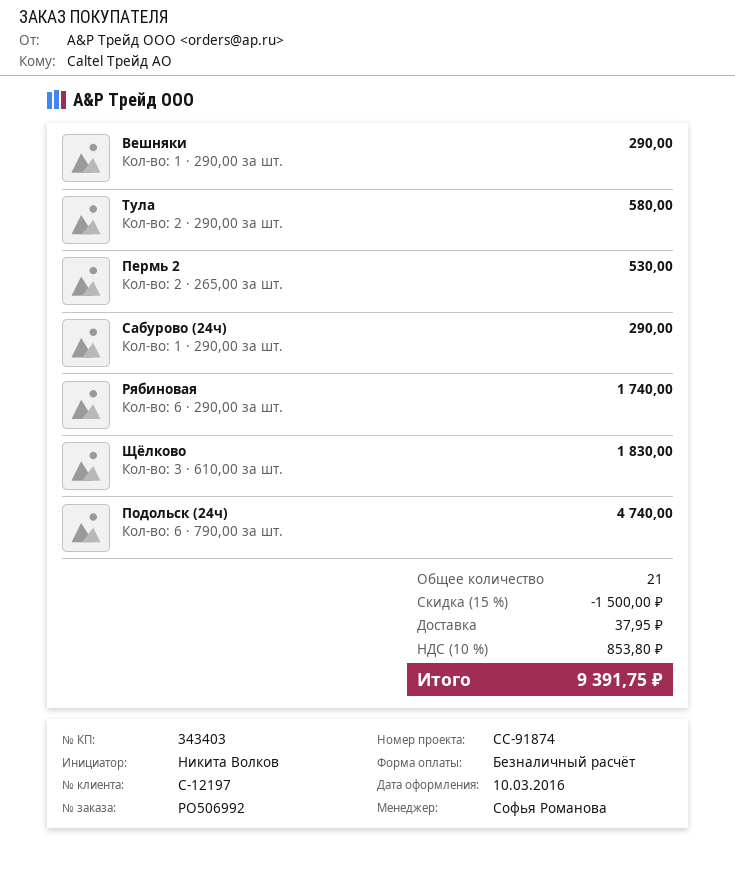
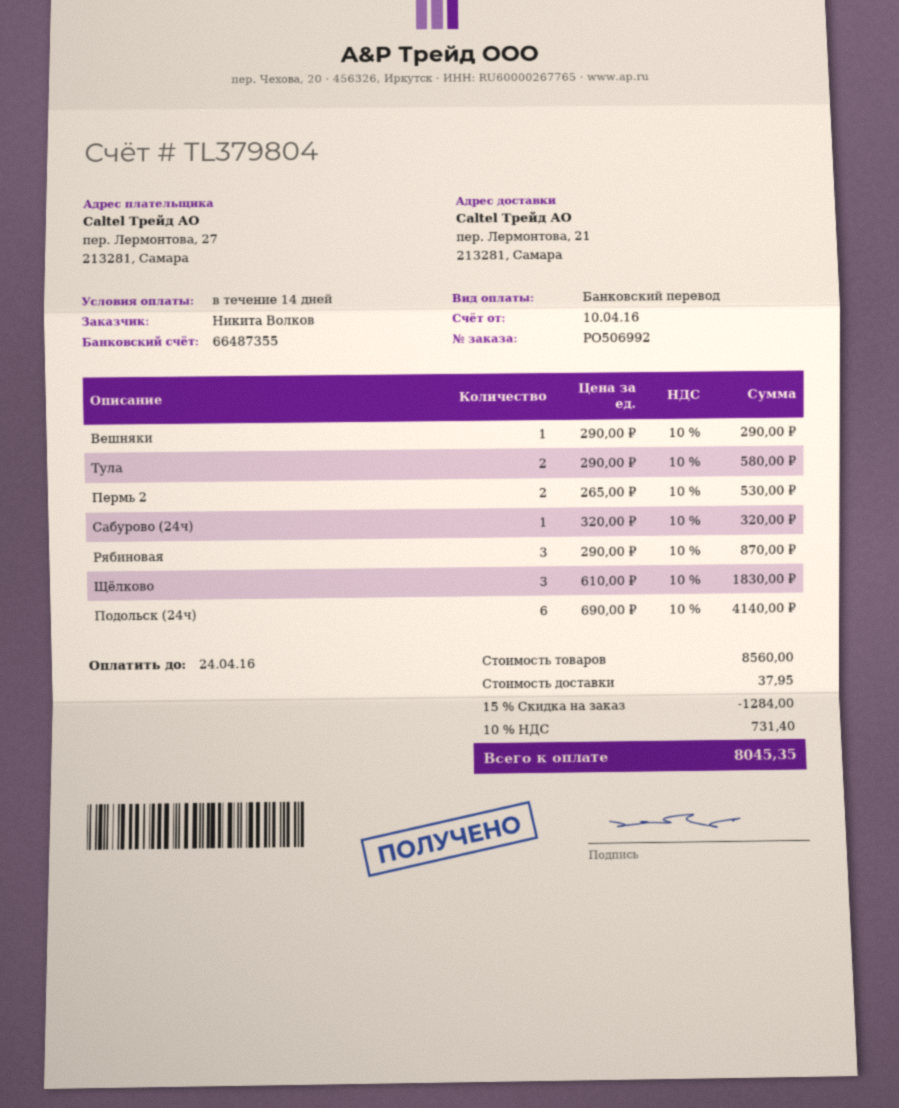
Сабурово (24ч): 1 x 290.00 = 290.00 -> 1 x 320.00 = 320.00
Рябиновая: 6 x 290.00 = 1740.00 -> 3 x 290.00 = 870.00
Подольск (24ч): 6 x 790.00 = 4740.00 -> 6 x 690.00 = 4140.00
discount: 15% = 1500.00 -> 15% = 1284.00
tax: 10% = 853.80 -> 10% = 731.40
total: 9391.75 -> 8045.35

